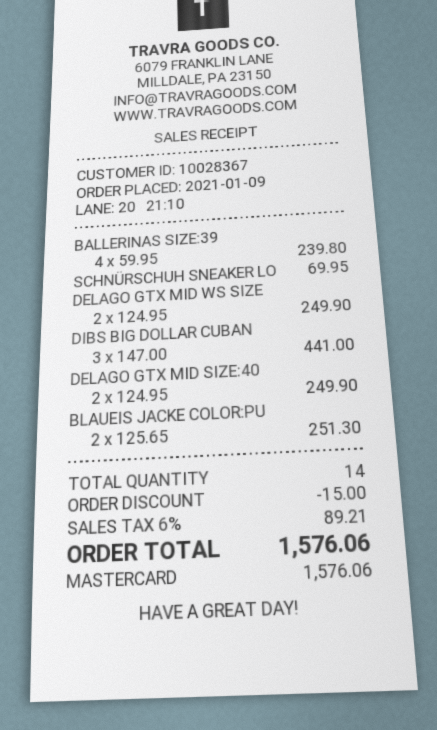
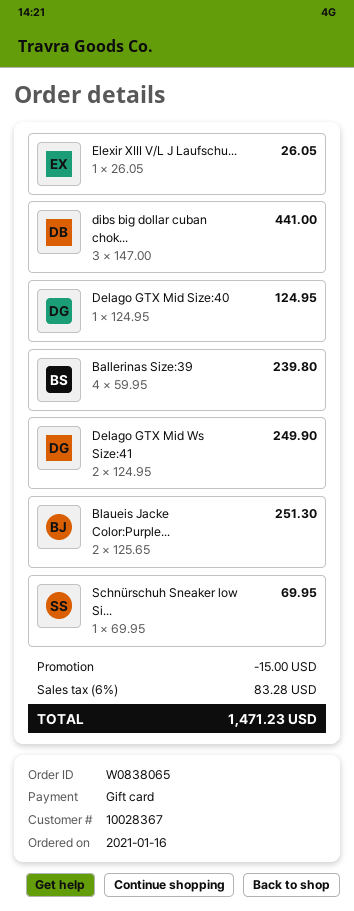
order date: 2021-01-09 -> 2021-01-16
payment method: Mastercard -> gift card
DELAGO GTX MID SIZE:40: 2 x 124.95 = 249.90 -> 1 x 124.95 = 124.95
Elexir XIII V/L J Laufschu...: none -> 1 x 26.05 = 26.05
tax: 6% = 89.21 -> 6% = 83.28
total: 1576.06 -> 1471.23

